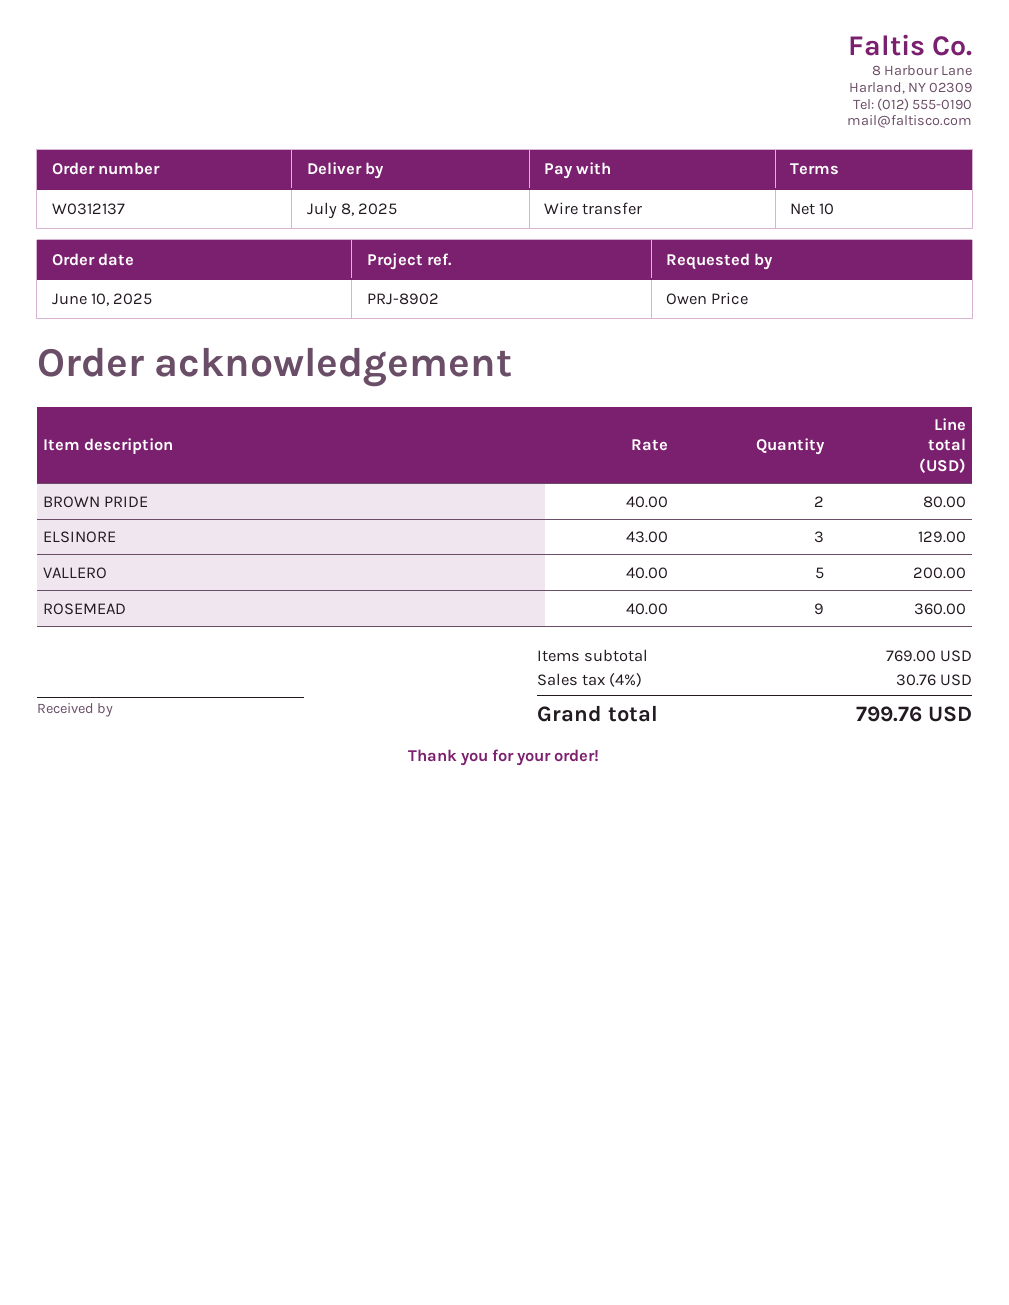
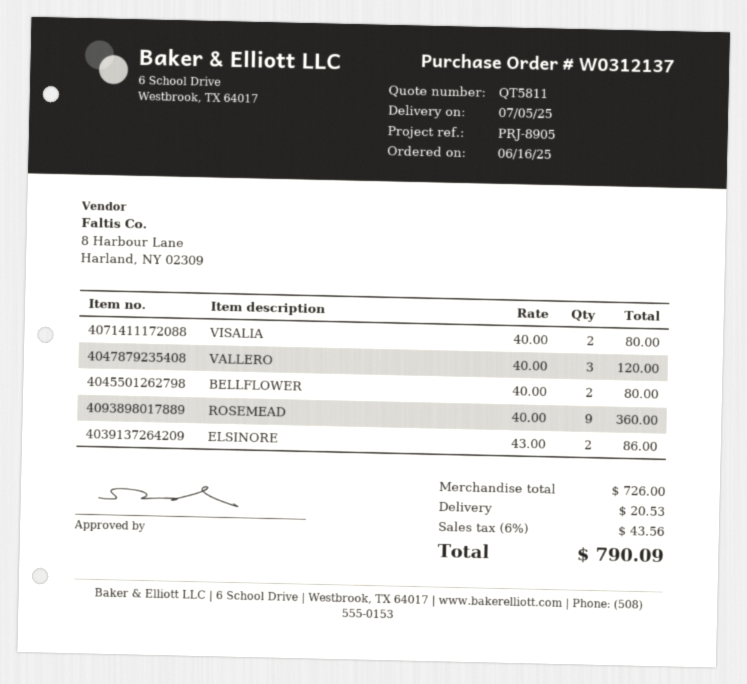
order date: 2025-06-10 -> 2025-06-16
delivery date: 2025-07-08 -> 2025-07-05
reference: PRJ-8902 -> PRJ-8905
BROWN PRIDE: 2 x 40.00 = 80.00 -> none
ELSINORE: 3 x 43.00 = 129.00 -> 2 x 43.00 = 86.00
VALLERO: 5 x 40.00 = 200.00 -> 3 x 40.00 = 120.00
VISALIA: none -> 2 x 40.00 = 80.00
BELLFLOWER: none -> 2 x 40.00 = 80.00
subtotal: 769.00 -> 726.00
shipping: none -> 20.53
tax: 4% = 30.76 -> 6% = 43.56
total: 799.76 -> 790.09

